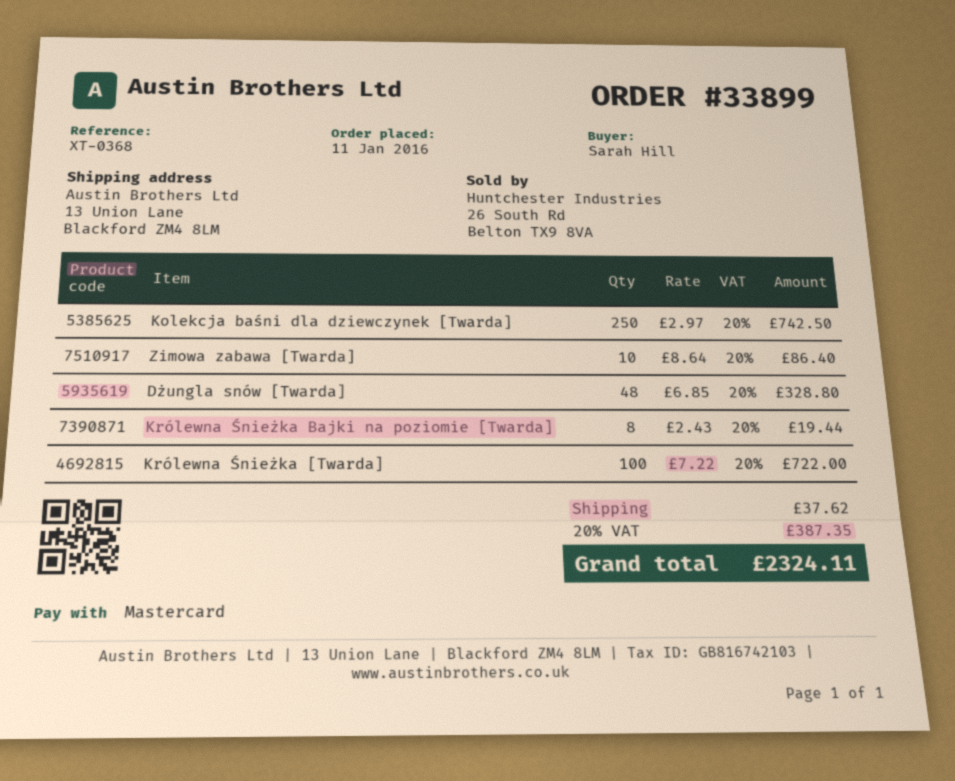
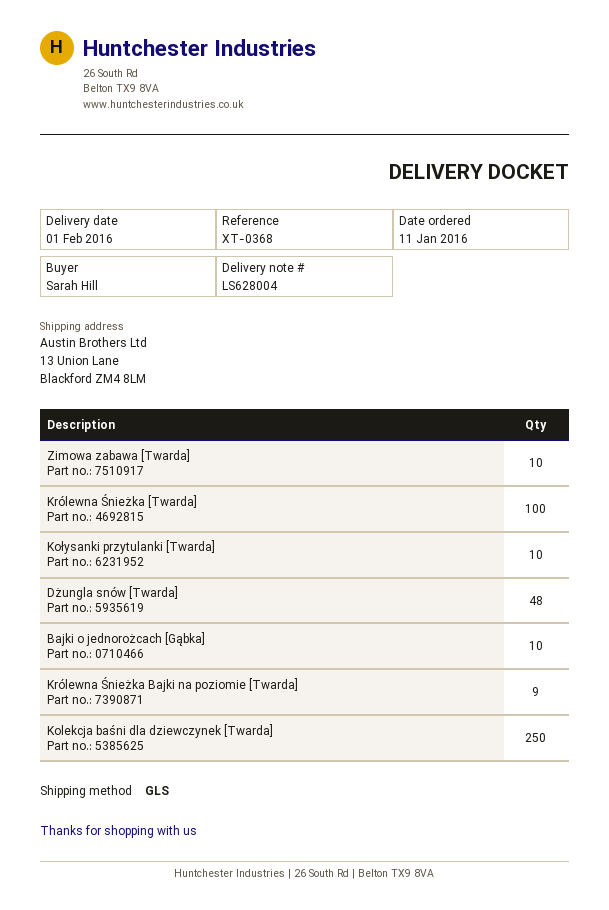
Królewna Śnieżka Bajki na poziomie [Twarda]: 8 -> 9
Kołysanki przytulanki [Twarda]: none -> 10
Bajki o jednorożcach [Gąbka]: none -> 10

